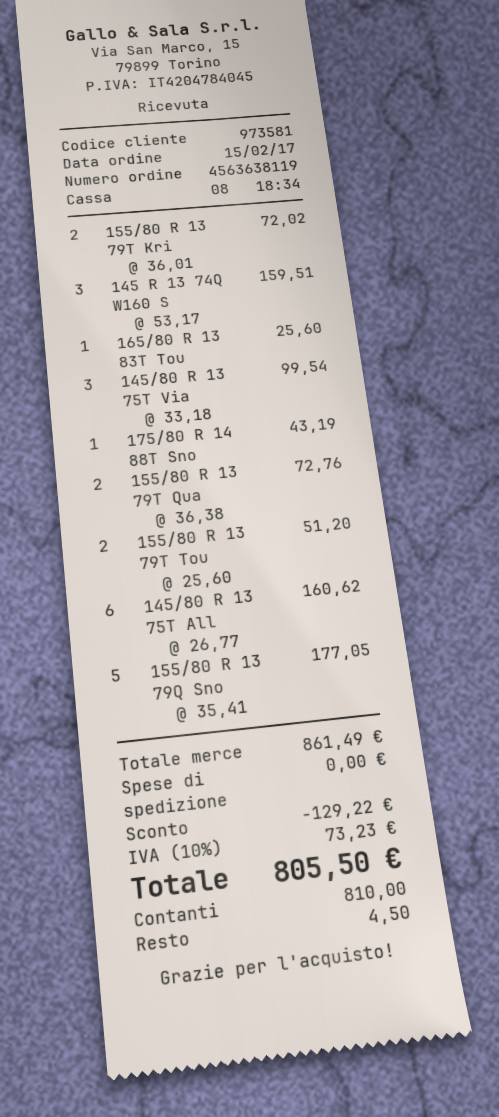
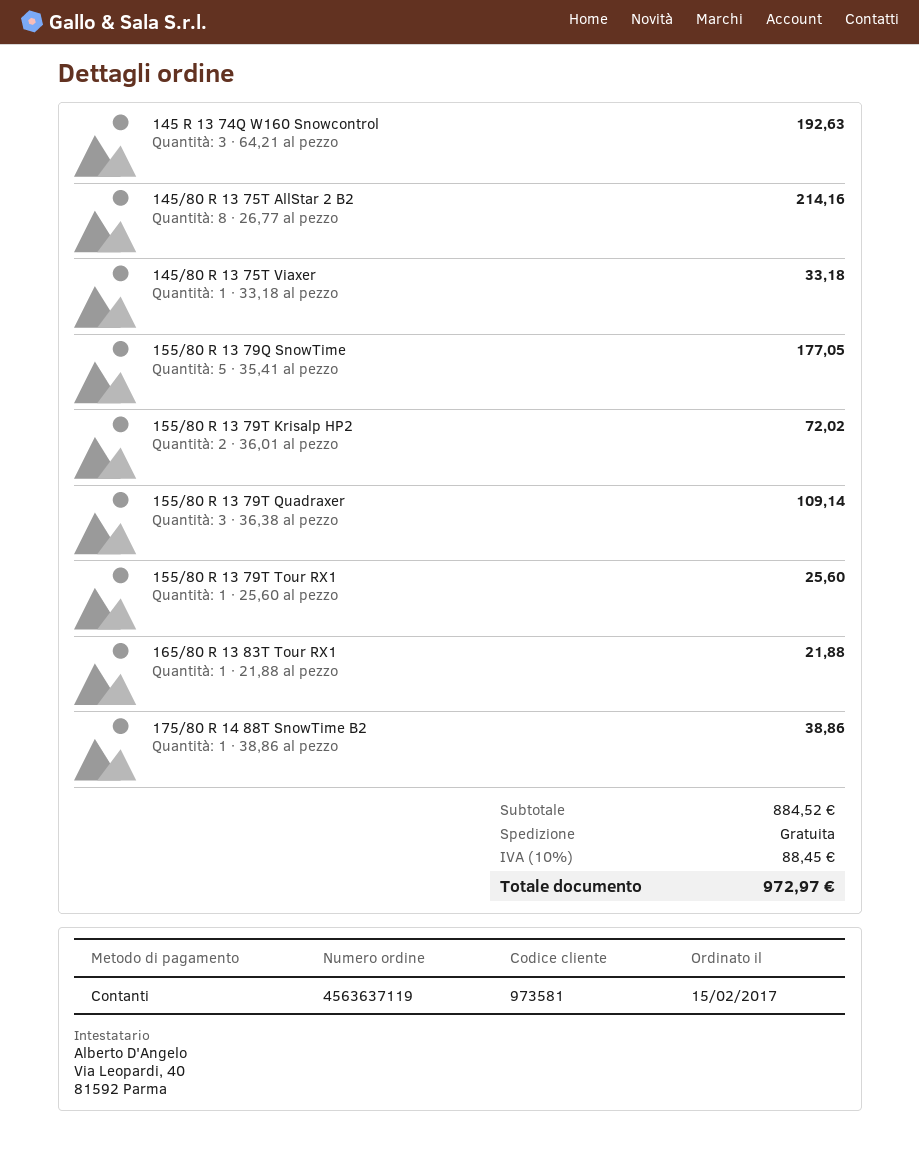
order number: 4563638119 -> 4563637119
145 R 13 74Q W160 S: 3 x 53.17 = 159.51 -> 3 x 64.21 = 192.63
165/80 R 13 83T Tou: 1 x 25.60 = 25.60 -> 1 x 21.88 = 21.88
145/80 R 13 75T Via: 3 x 33.18 = 99.54 -> 1 x 33.18 = 33.18
175/80 R 14 88T Sno: 1 x 43.19 = 43.19 -> 1 x 38.86 = 38.86
155/80 R 13 79T Qua: 2 x 36.38 = 72.76 -> 3 x 36.38 = 109.14
155/80 R 13 79T Tou: 2 x 25.60 = 51.20 -> 1 x 25.60 = 25.60
145/80 R 13 75T All: 6 x 26.77 = 160.62 -> 8 x 26.77 = 214.16
subtotal: 861.49 -> 884.52
discount: 129.22 -> none
tax: 10% = 73.23 -> 10% = 88.45
total: 805.50 -> 972.97

